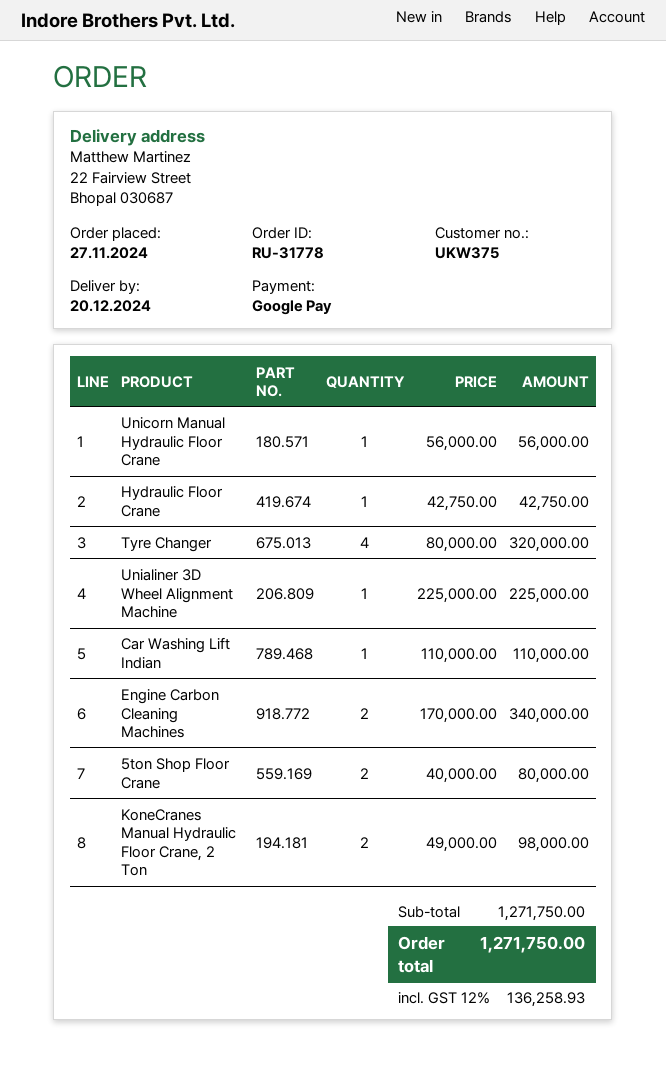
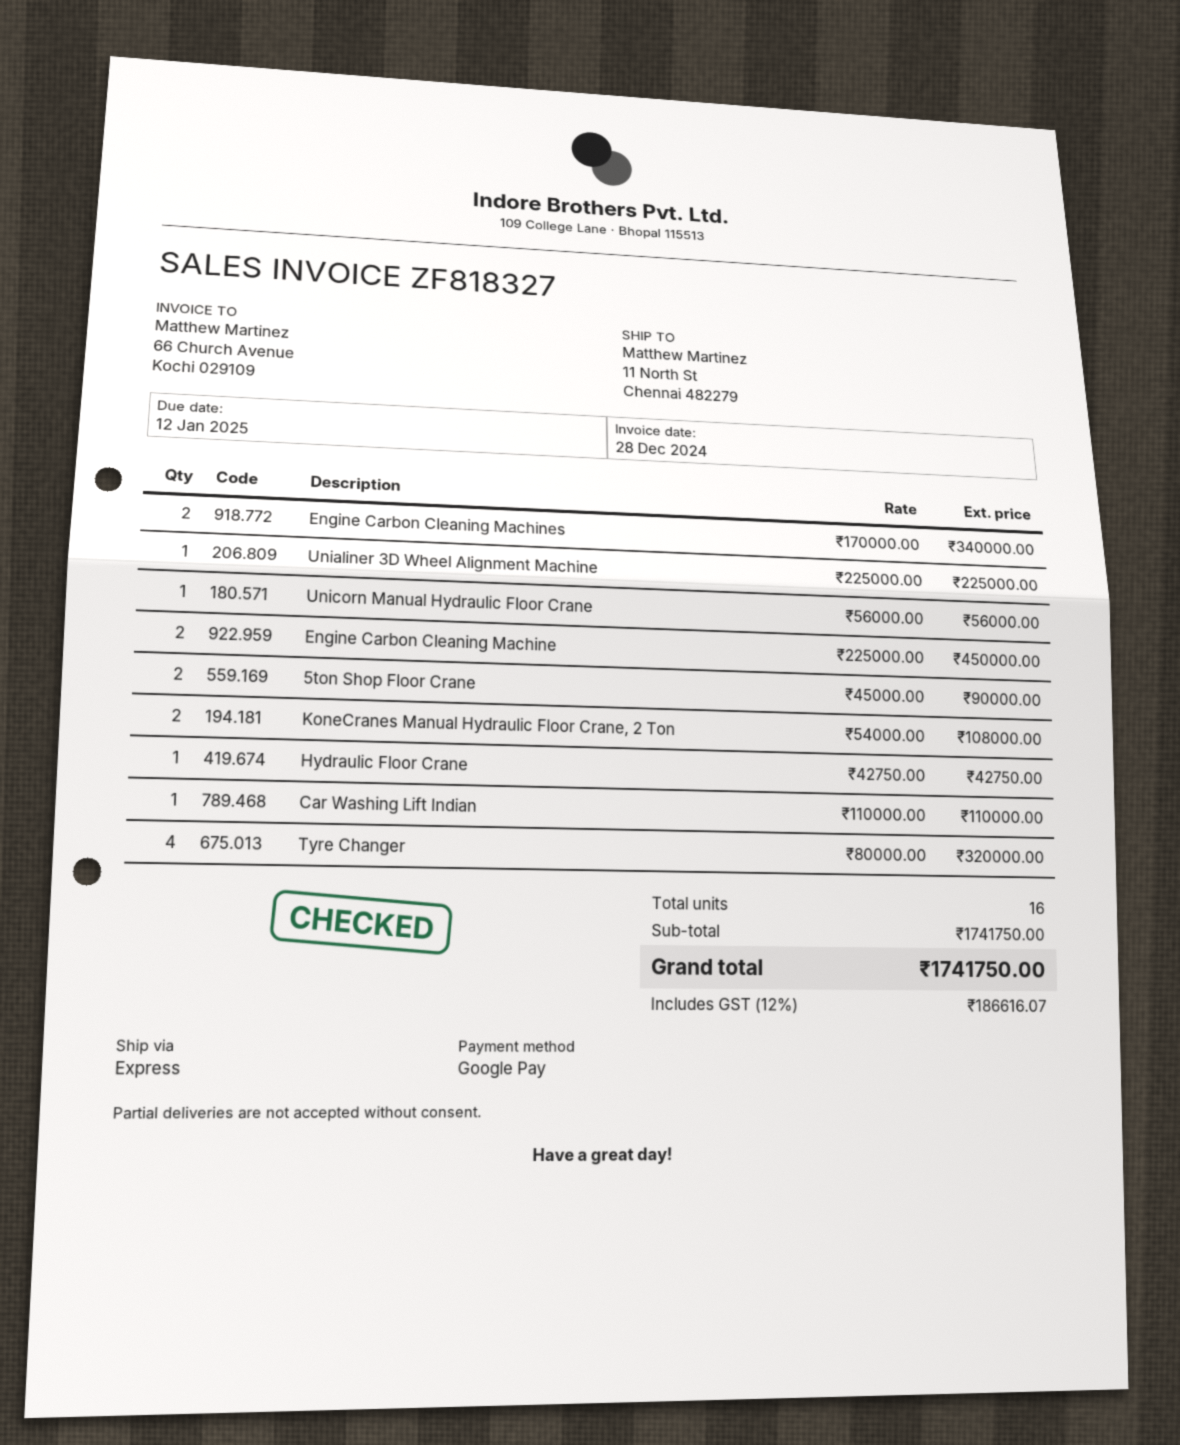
ship to: 22 Fairview Street, Bhopal 030687 -> 11 North St, Chennai 482279
5ton Shop Floor Crane: 2 x 40000.00 = 80000.00 -> 2 x 45000.00 = 90000.00
KoneCranes Manual Hydraulic Floor Crane, 2 Ton: 2 x 49000.00 = 98000.00 -> 2 x 54000.00 = 108000.00
Engine Carbon Cleaning Machine: none -> 2 x 225000.00 = 450000.00
subtotal: 1271750.00 -> 1741750.00
tax: 12% = 136258.93 -> 12% = 186616.07
total: 1271750.00 -> 1741750.00

